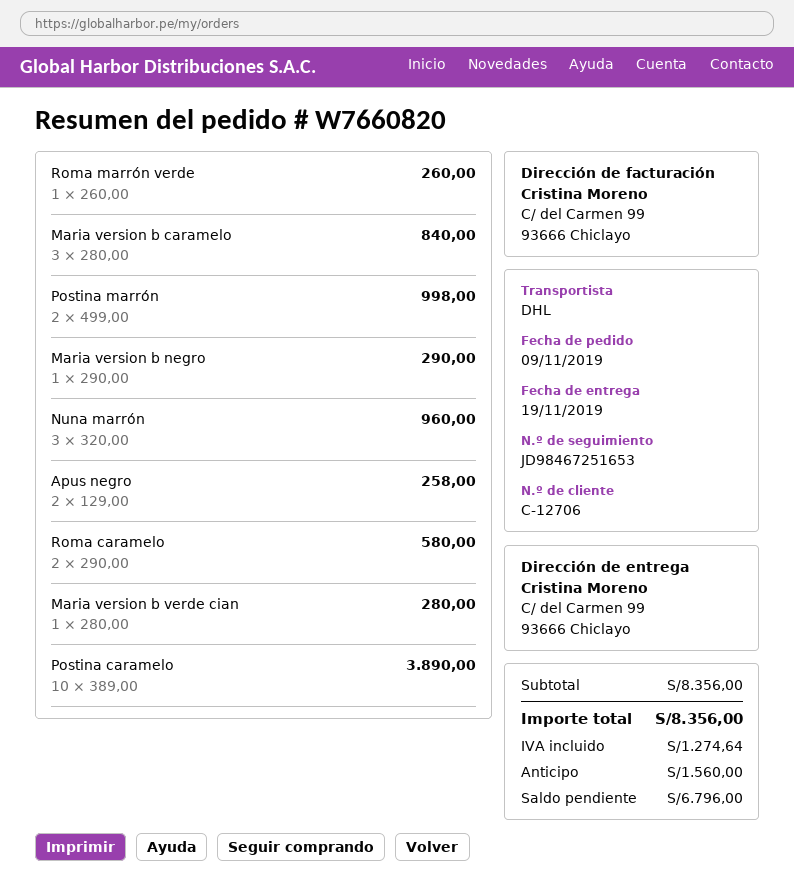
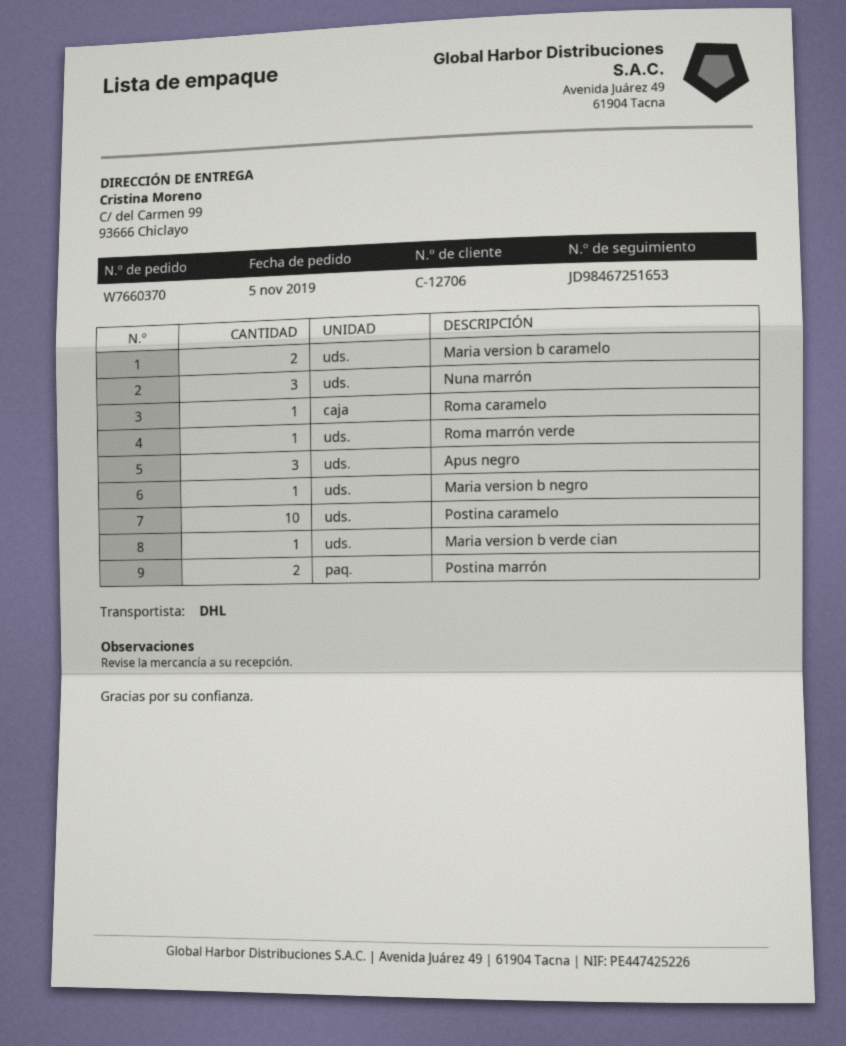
order number: W7660820 -> W7660370
order date: 2019-11-09 -> 2019-11-05
Maria version b caramelo: 3 -> 2
Apus negro: 2 -> 3
Roma caramelo: 2 -> 1

